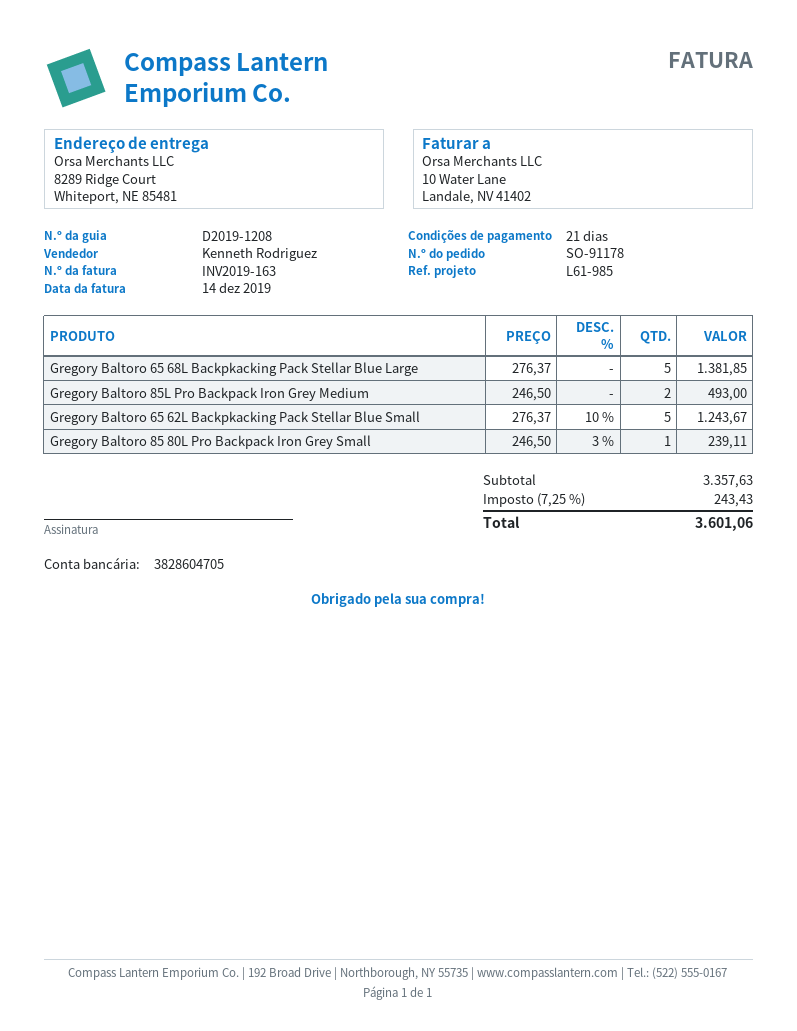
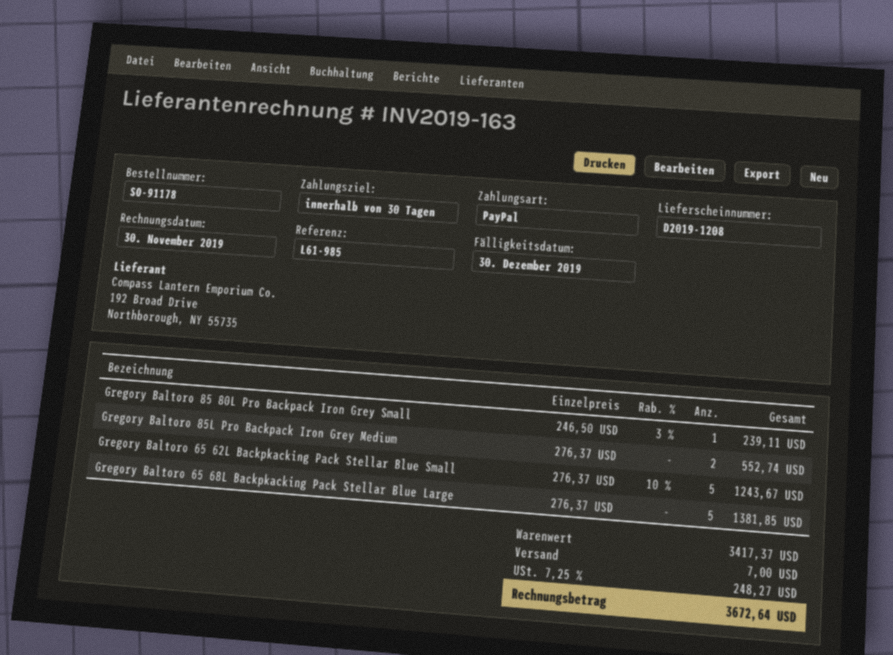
invoice date: 2019-12-14 -> 2019-11-30
payment terms: 21 days -> 30 days
Gregory Baltoro 85L Pro Backpack Iron Grey Medium: 2 x 246.50 = 493.00 -> 2 x 276.37 = 552.74
subtotal: 3357.63 -> 3417.37
shipping: none -> 7.00
tax: 7.25% = 243.43 -> 7.25% = 248.27
total: 3601.06 -> 3672.64

